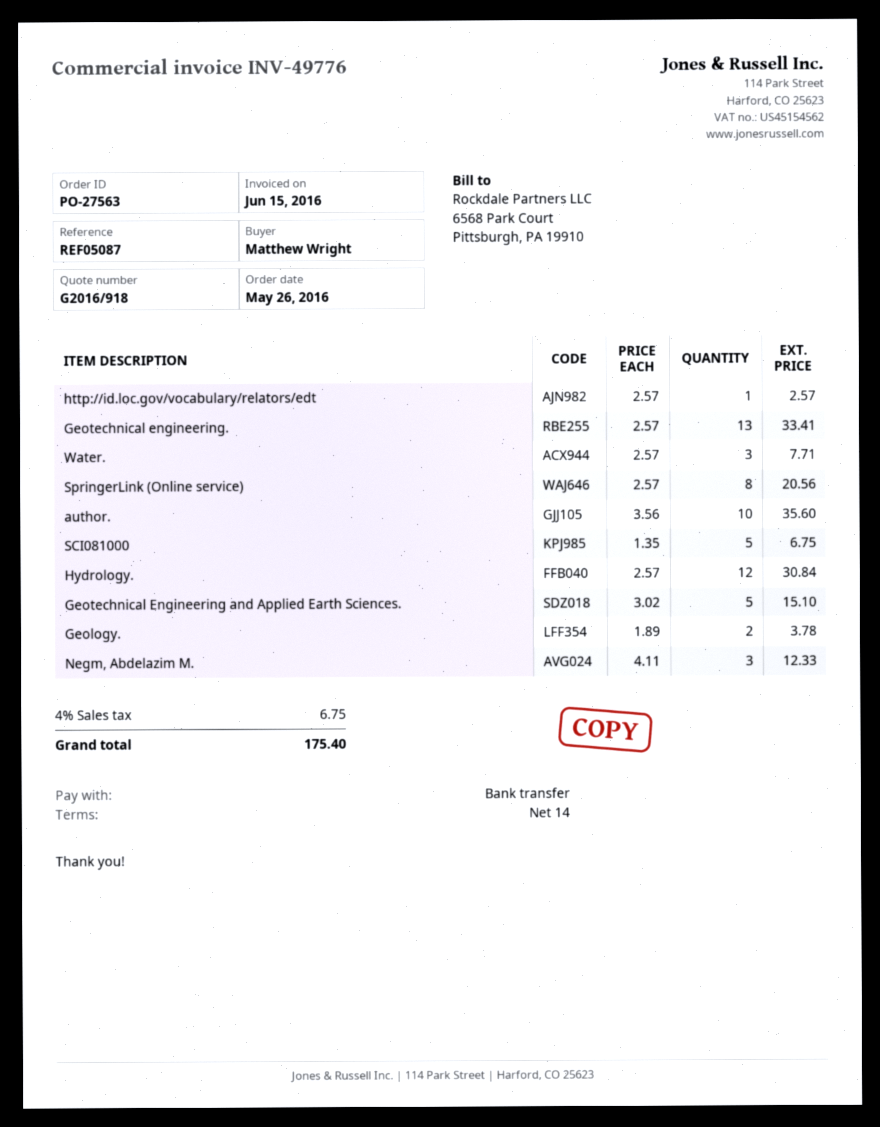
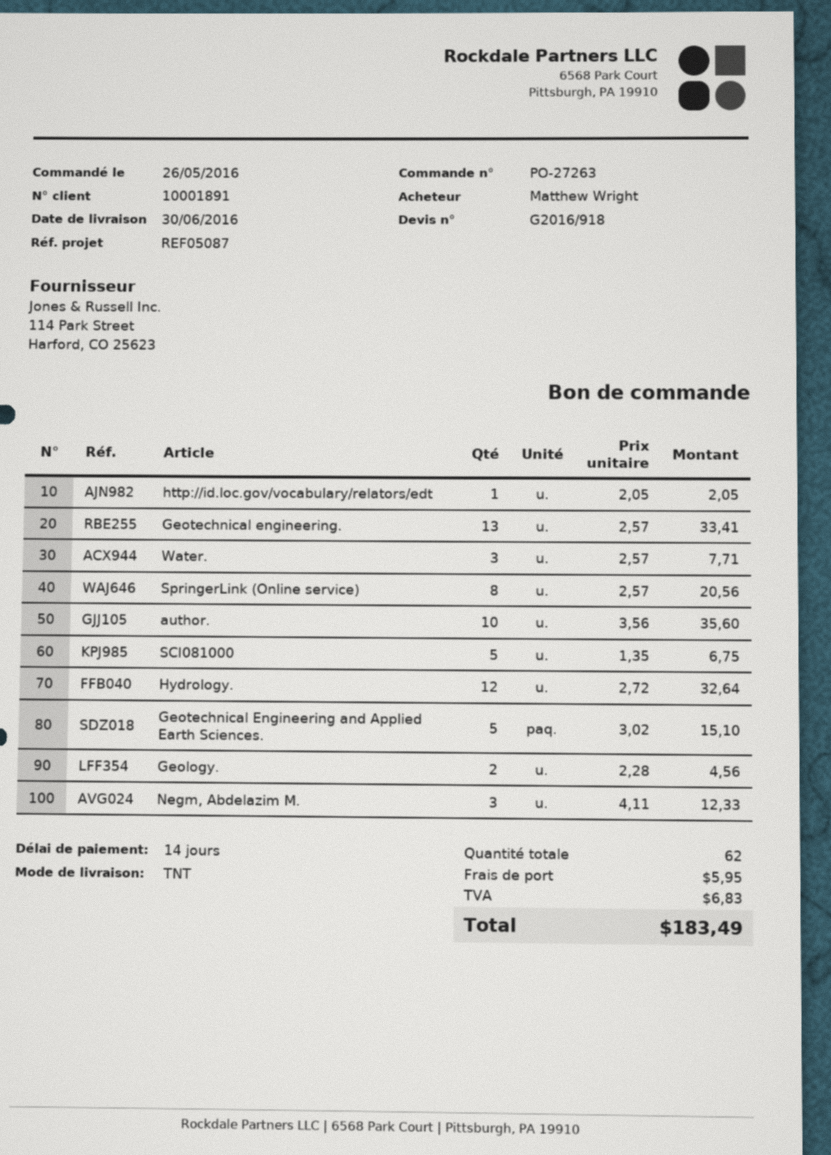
order number: PO-27563 -> PO-27263
http://id.loc.gov/vocabulary/relators/edt: 1 x 2.57 = 2.57 -> 1 x 2.05 = 2.05
Hydrology.: 12 x 2.57 = 30.84 -> 12 x 2.72 = 32.64
Geology.: 2 x 1.89 = 3.78 -> 2 x 2.28 = 4.56
shipping: none -> 5.95
tax: 6.75 -> 6.83
total: 175.40 -> 183.49

